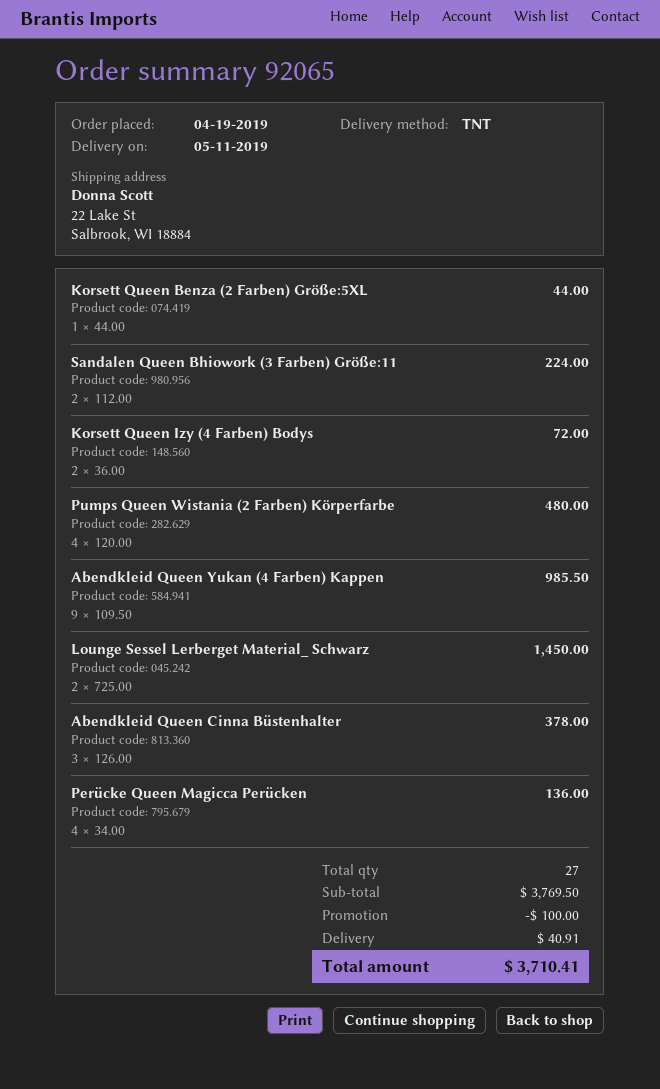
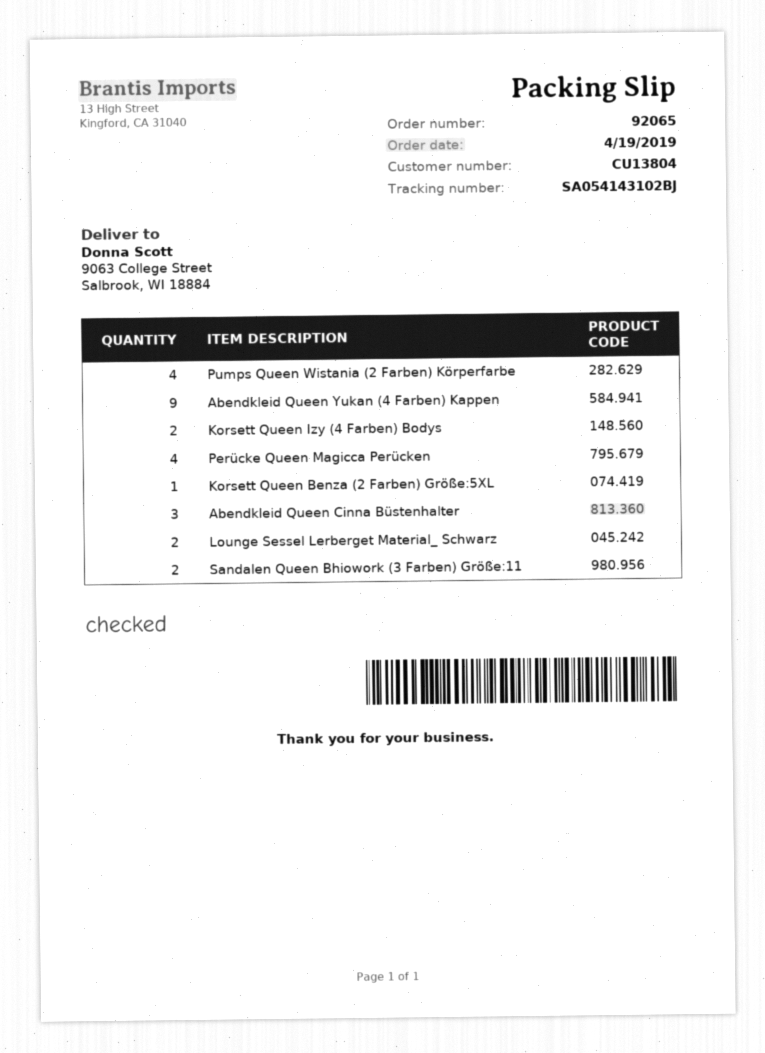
ship to: 22 Lake St, Salbrook, WI 18884 -> 9063 College Street, Salbrook, WI 18884

